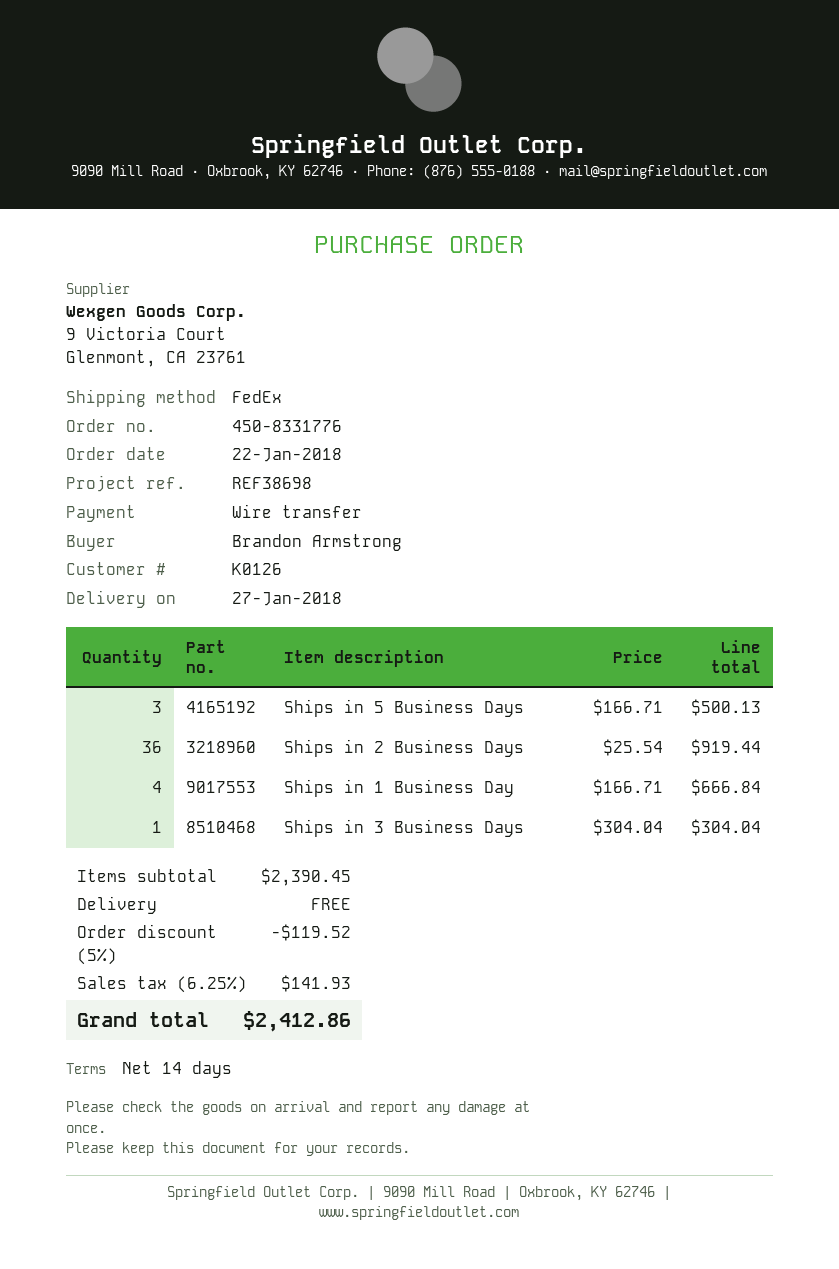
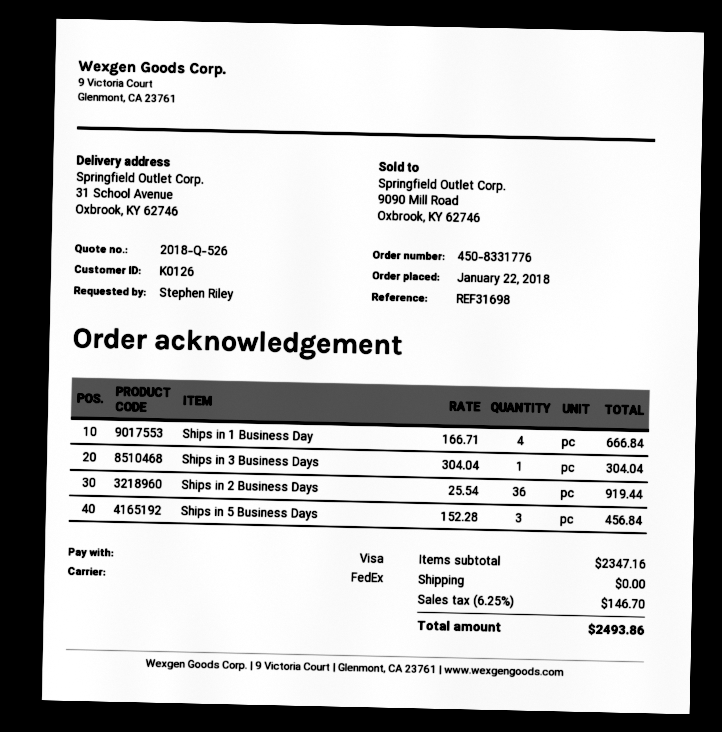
reference: REF38698 -> REF31698
ordered by: Brandon Armstrong -> Stephen Riley
payment method: bank transfer -> Visa
Ships in 5 Business Days: 3 x 166.71 = 500.13 -> 3 x 152.28 = 456.84
subtotal: 2390.45 -> 2347.16
discount: 5% = 119.52 -> none
tax: 6.25% = 141.93 -> 6.25% = 146.70
total: 2412.86 -> 2493.86

